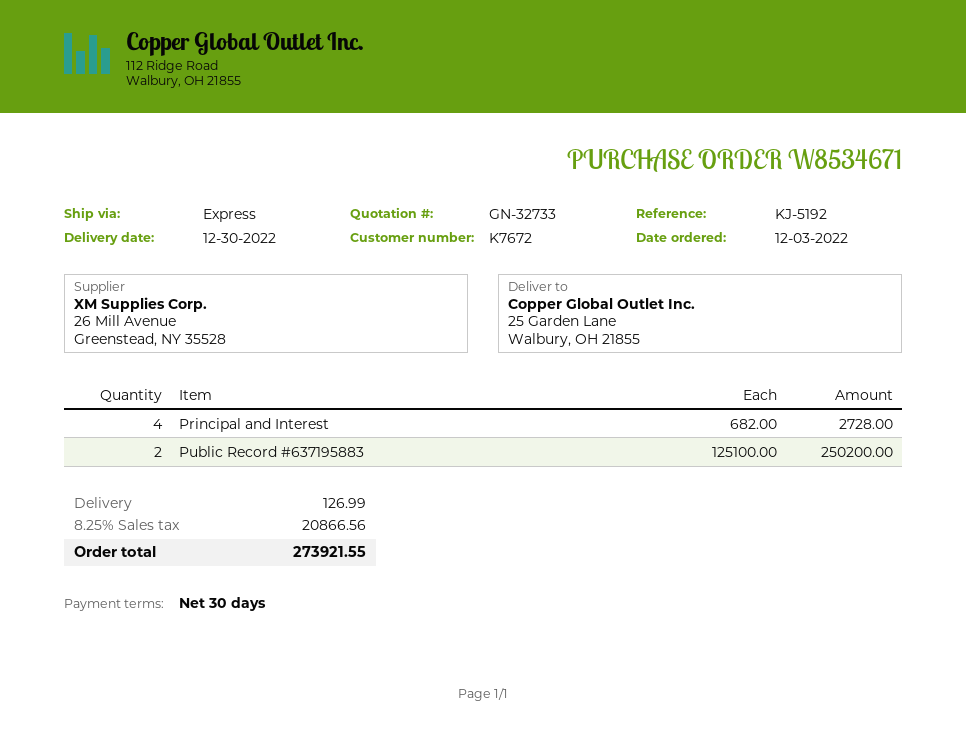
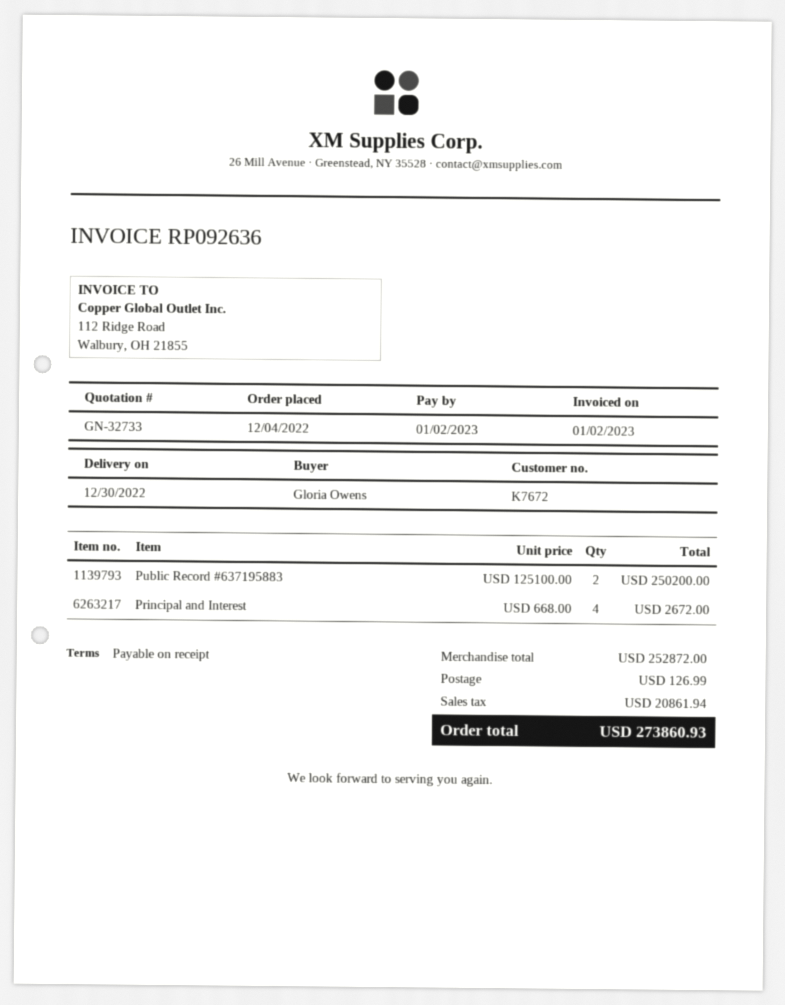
order date: 2022-12-03 -> 2022-12-04
payment terms: 30 days -> on receipt
Principal and Interest: 4 x 682.00 = 2728.00 -> 4 x 668.00 = 2672.00
tax: 20866.56 -> 20861.94
total: 273921.55 -> 273860.93

